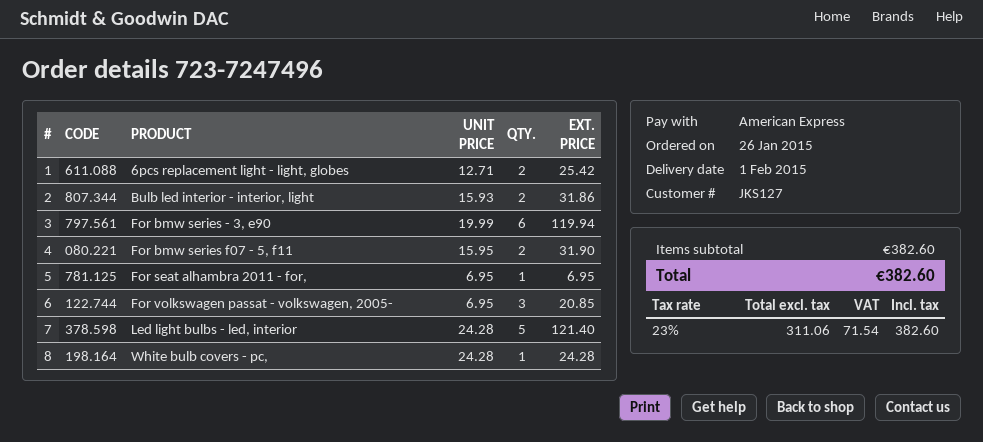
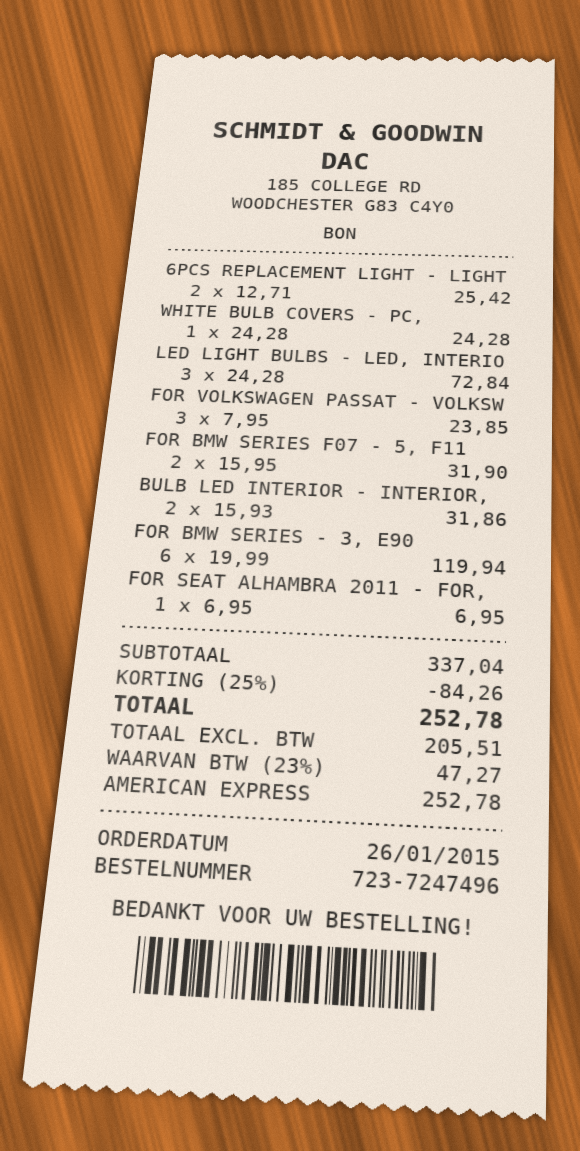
For volkswagen passat - volkswagen, 2005-: 3 x 6.95 = 20.85 -> 3 x 7.95 = 23.85
Led light bulbs - led, interior: 5 x 24.28 = 121.40 -> 3 x 24.28 = 72.84
subtotal: 382.60 -> 337.04
discount: none -> 25% = 84.26
net: 311.06 -> 205.51
tax: 23% = 71.54 -> 23% = 47.27
total: 382.60 -> 252.78

